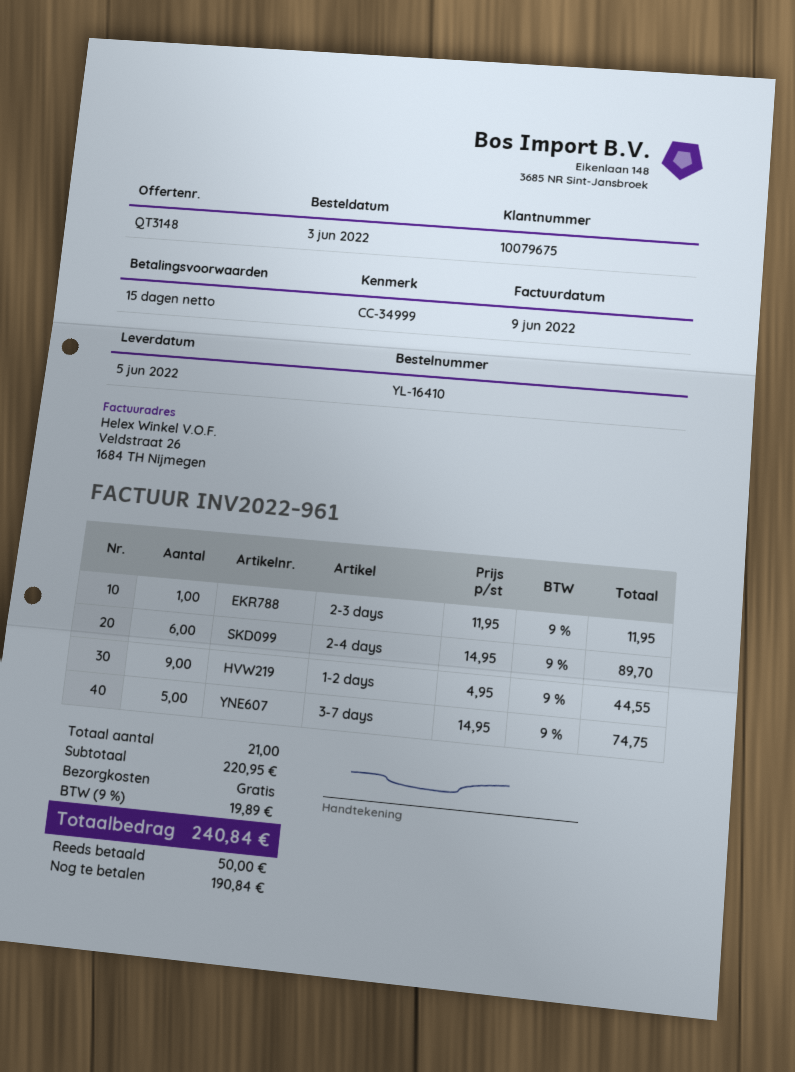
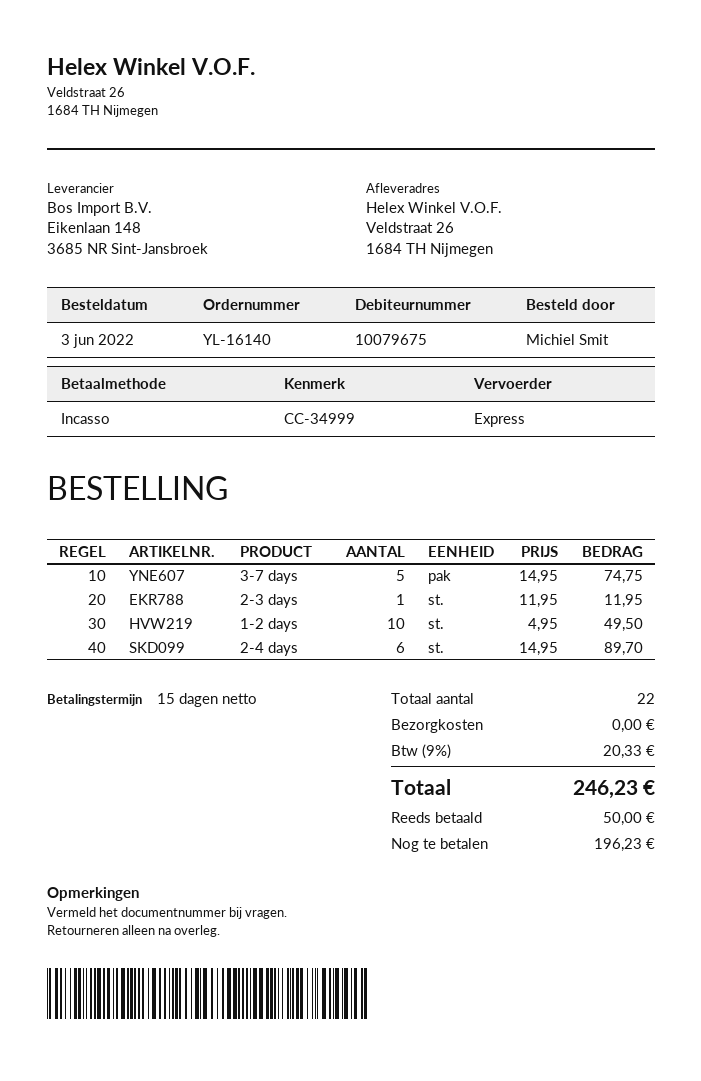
order number: YL-16410 -> YL-16140
1-2 days: 9 x 4.95 = 44.55 -> 10 x 4.95 = 49.50
total quantity: 21 -> 22
tax: 9% = 19.89 -> 9% = 20.33
total: 240.84 -> 246.23
balance: 190.84 -> 196.23

